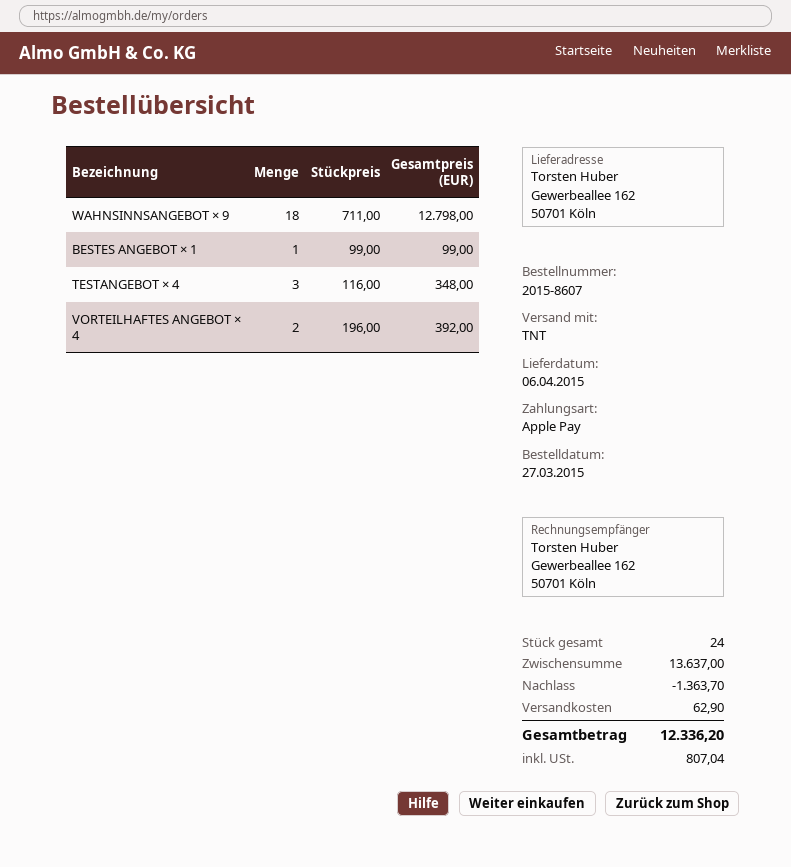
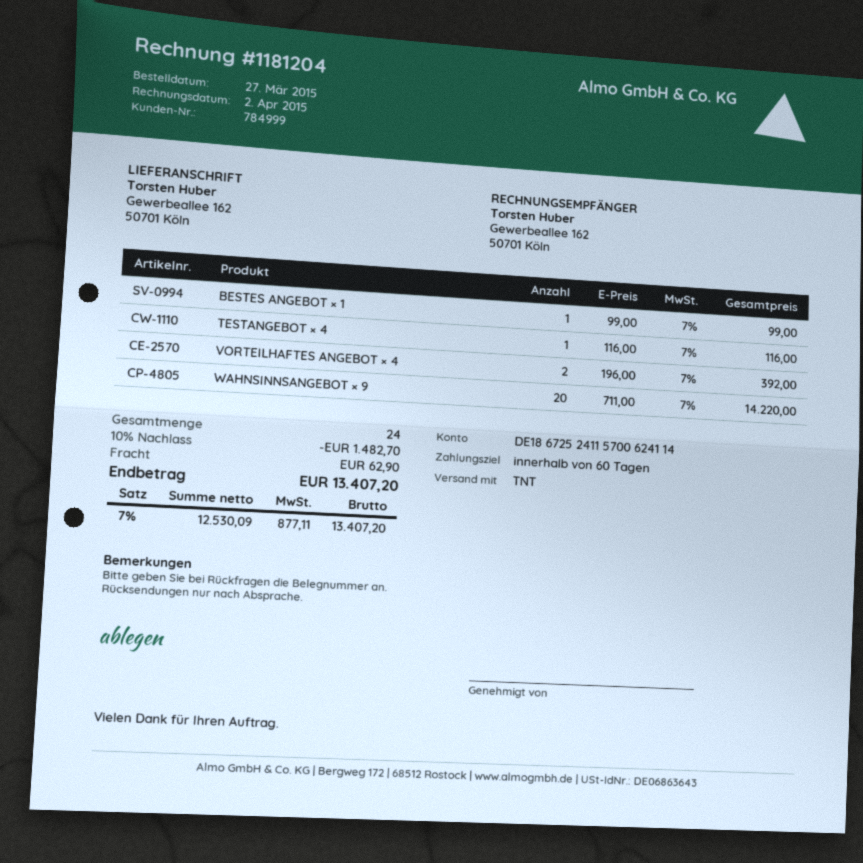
WAHNSINNSANGEBOT × 9: 18 x 711.00 = 12798.00 -> 20 x 711.00 = 14220.00
TESTANGEBOT × 4: 3 x 116.00 = 348.00 -> 1 x 116.00 = 116.00
discount: 1363.70 -> 1482.70
tax: 807.04 -> 877.11
total: 12336.20 -> 13407.20

